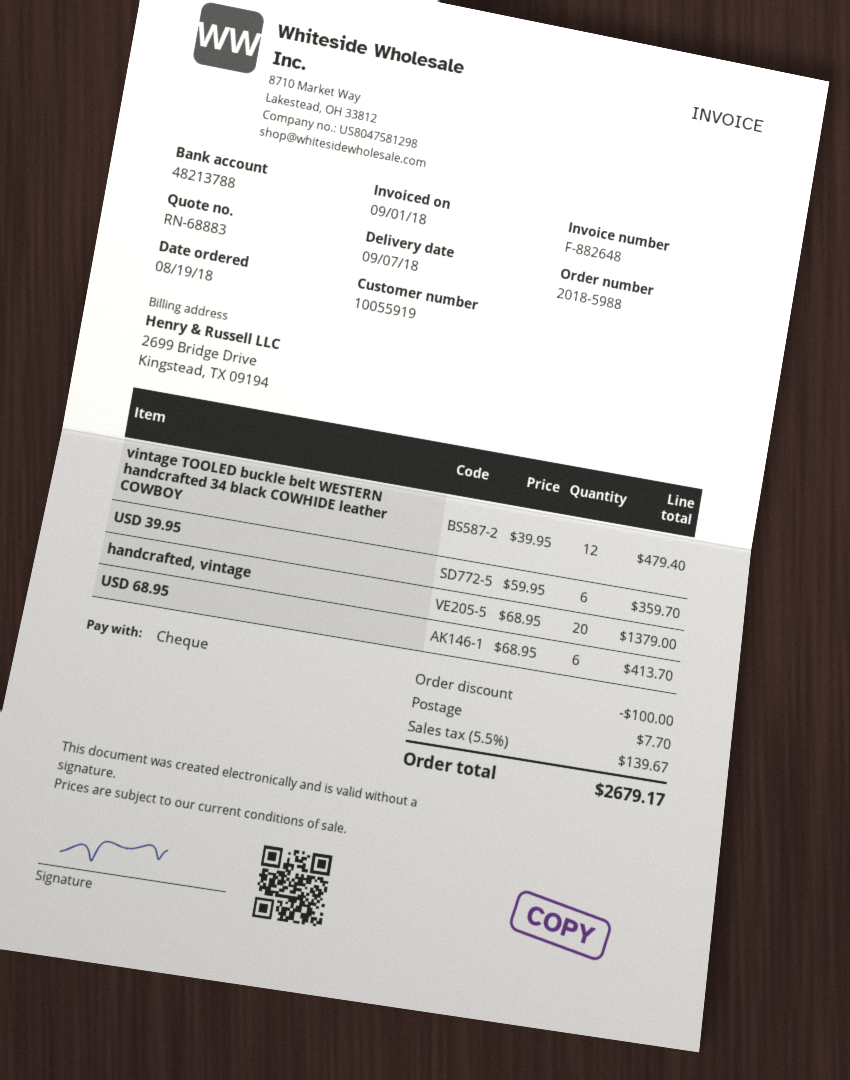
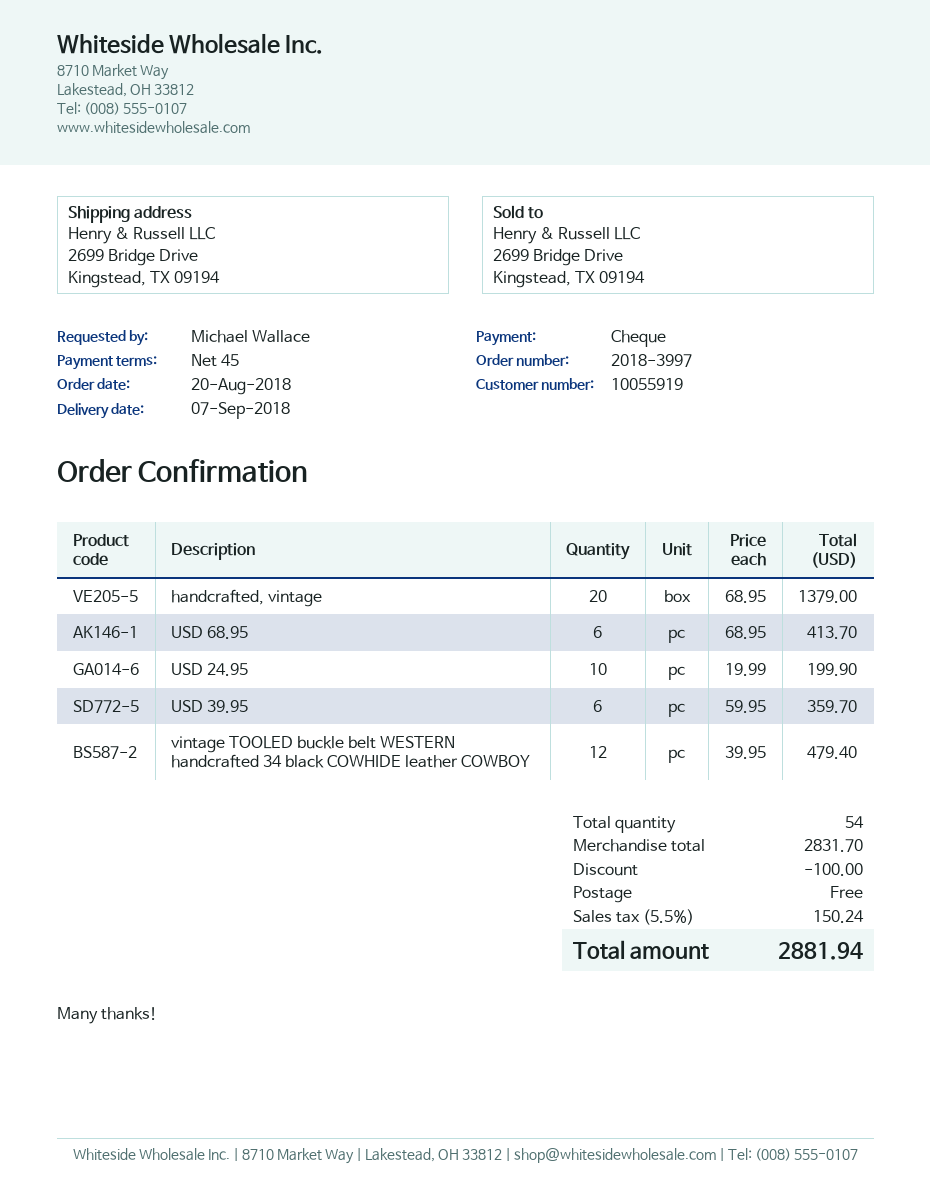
order number: 2018-5988 -> 2018-3997
order date: 2018-08-19 -> 2018-08-20
USD 24.95: none -> 10 x 19.99 = 199.90
shipping: 7.70 -> 0.00
tax: 5.5% = 139.67 -> 5.5% = 150.24
total: 2679.17 -> 2881.94

